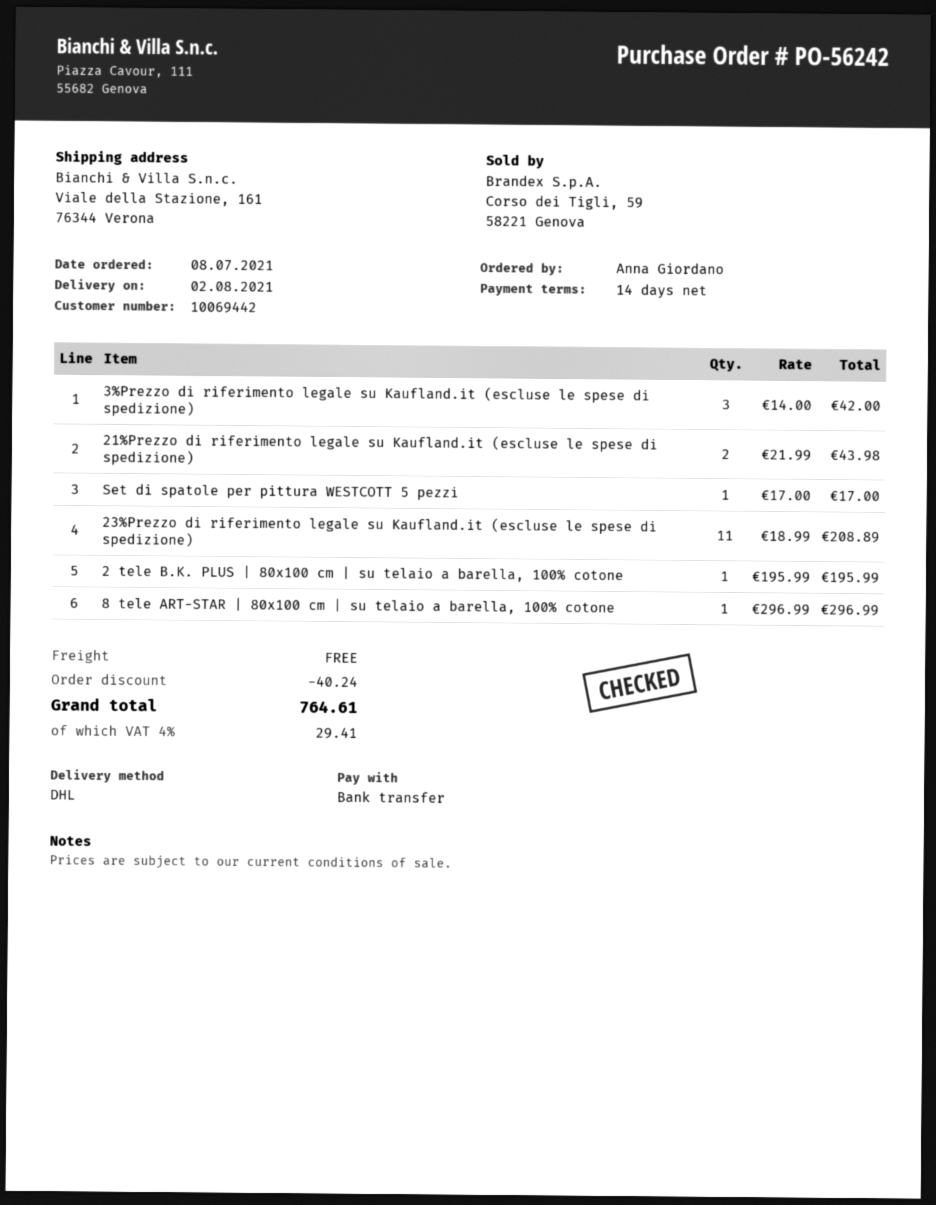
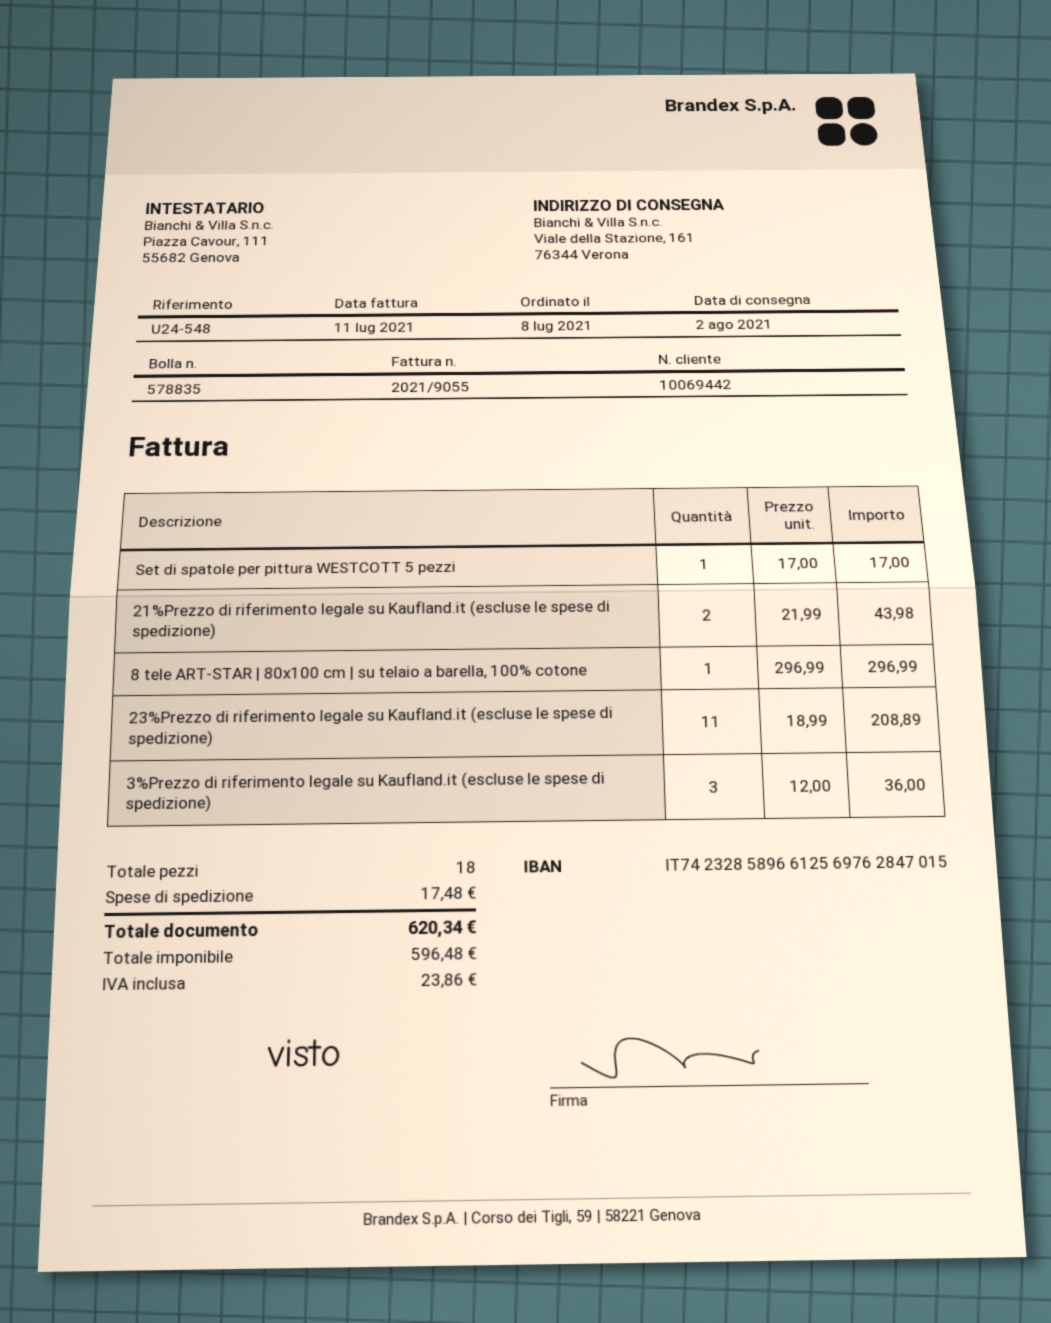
3%Prezzo di riferimento legale su Kaufland.it (escluse le spese di spedizione): 3 x 14.00 = 42.00 -> 3 x 12.00 = 36.00
2 tele B.K. PLUS | 80x100 cm | su telaio a barella, 100% cotone: 1 x 195.99 = 195.99 -> none
discount: 40.24 -> none
shipping: 0.00 -> 17.48
tax: 29.41 -> 23.86
total: 764.61 -> 620.34

